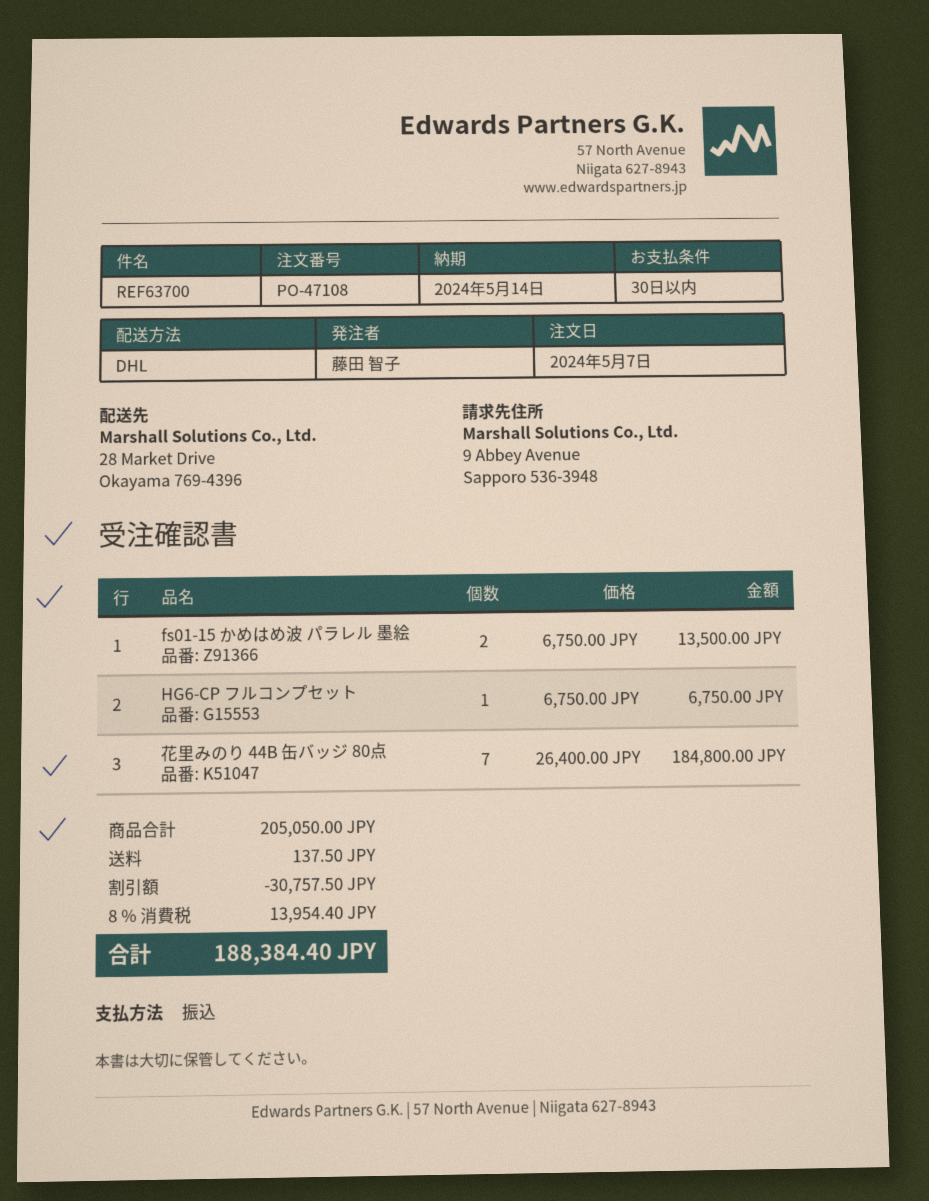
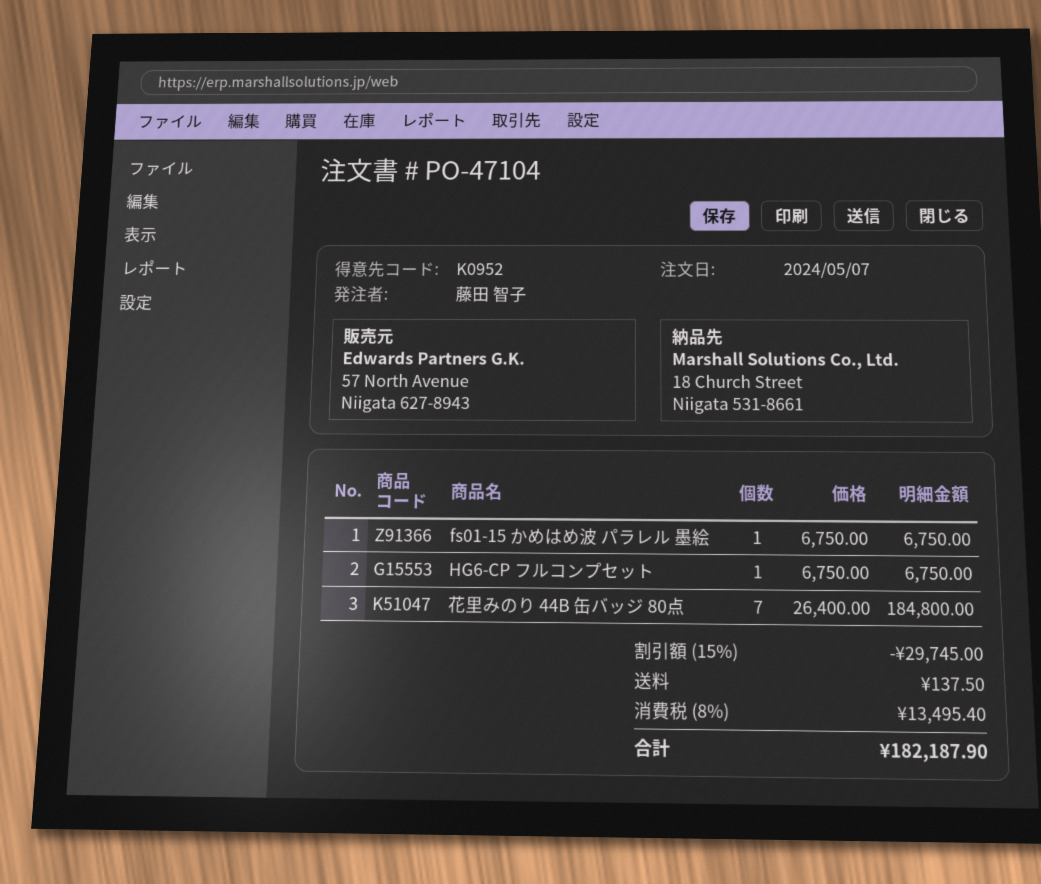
order number: PO-47108 -> PO-47104
ship to: 28 Market Drive, Okayama 769-4396 -> 18 Church Street, Niigata 531-8661
fs01-15 かめはめ波 パラレル 墨絵: 2 x 6750.00 = 13500.00 -> 1 x 6750.00 = 6750.00
discount: 30757.50 -> 29745.00
tax: 8% = 13954.40 -> 8% = 13495.40
total: 188384.40 -> 182187.90

